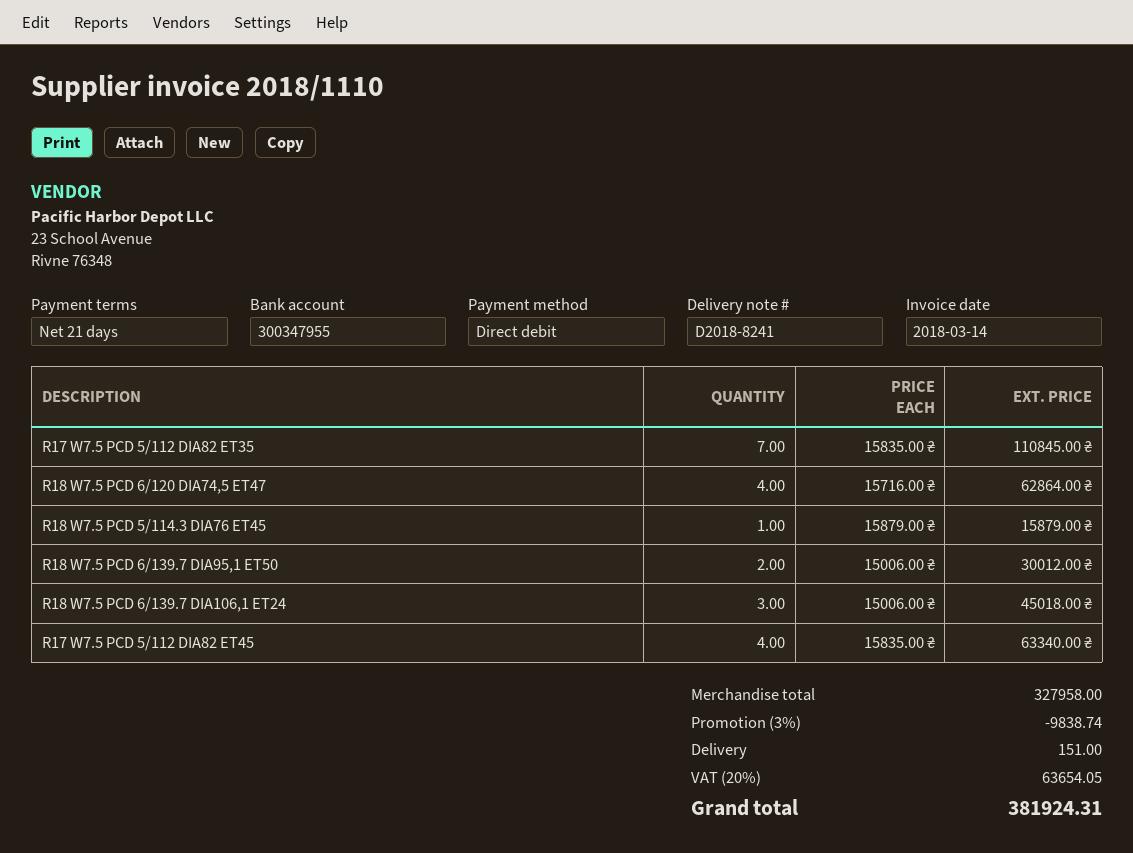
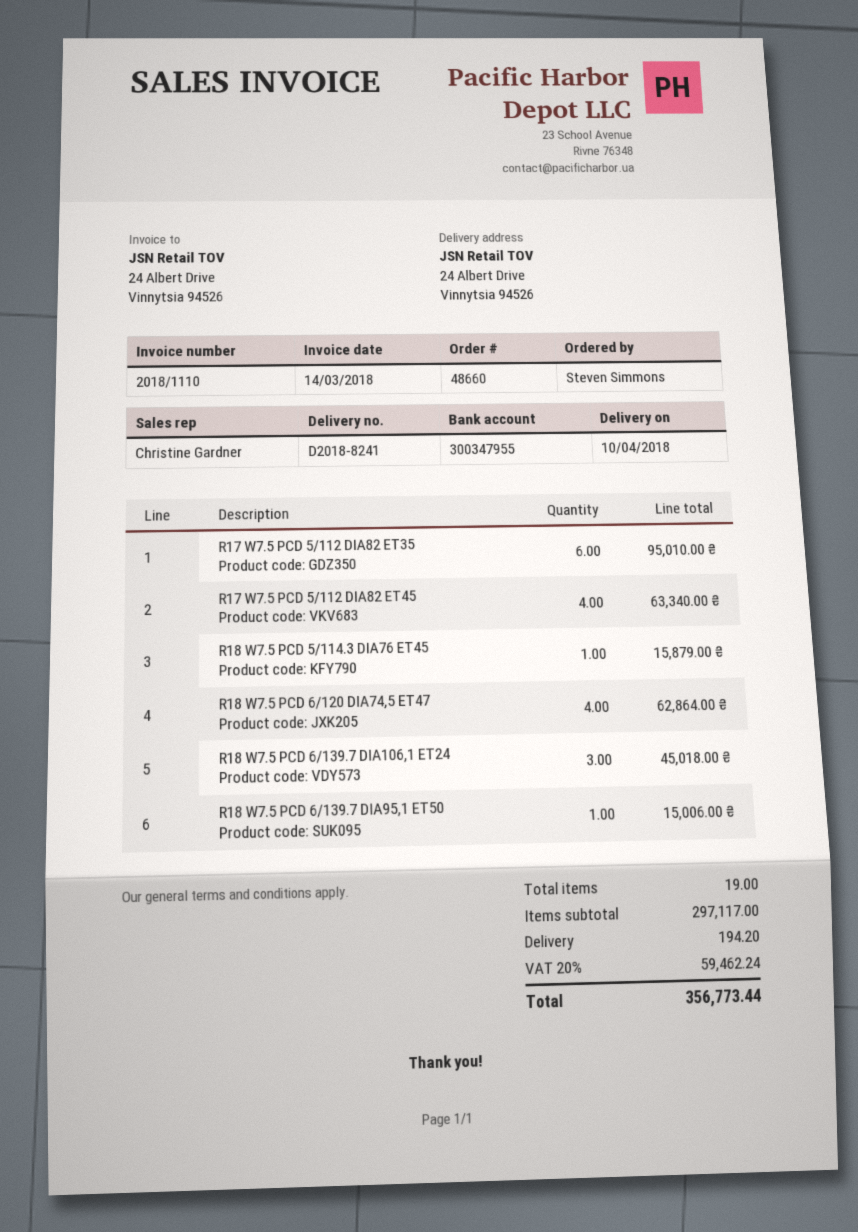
R17 W7.5 PCD 5/112 DIA82 ET35: 7 for 110845.00 -> 6 for 95010.00
R18 W7.5 PCD 6/139.7 DIA95,1 ET50: 2 for 30012.00 -> 1 for 15006.00
subtotal: 327958.00 -> 297117.00
discount: 3% = 9838.74 -> none
shipping: 151.00 -> 194.20
tax: 20% = 63654.05 -> 20% = 59462.24
total: 381924.31 -> 356773.44

